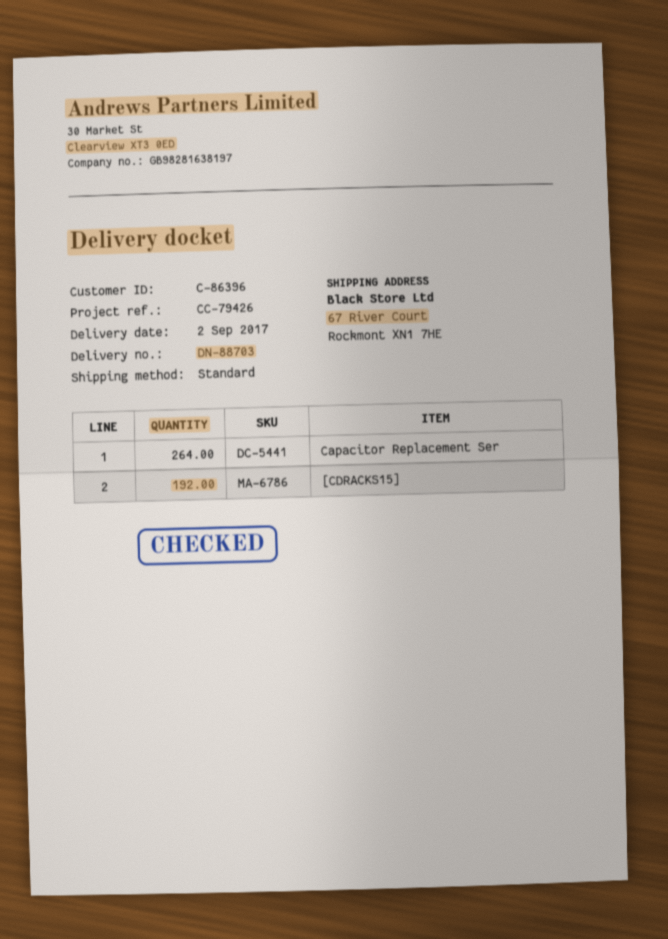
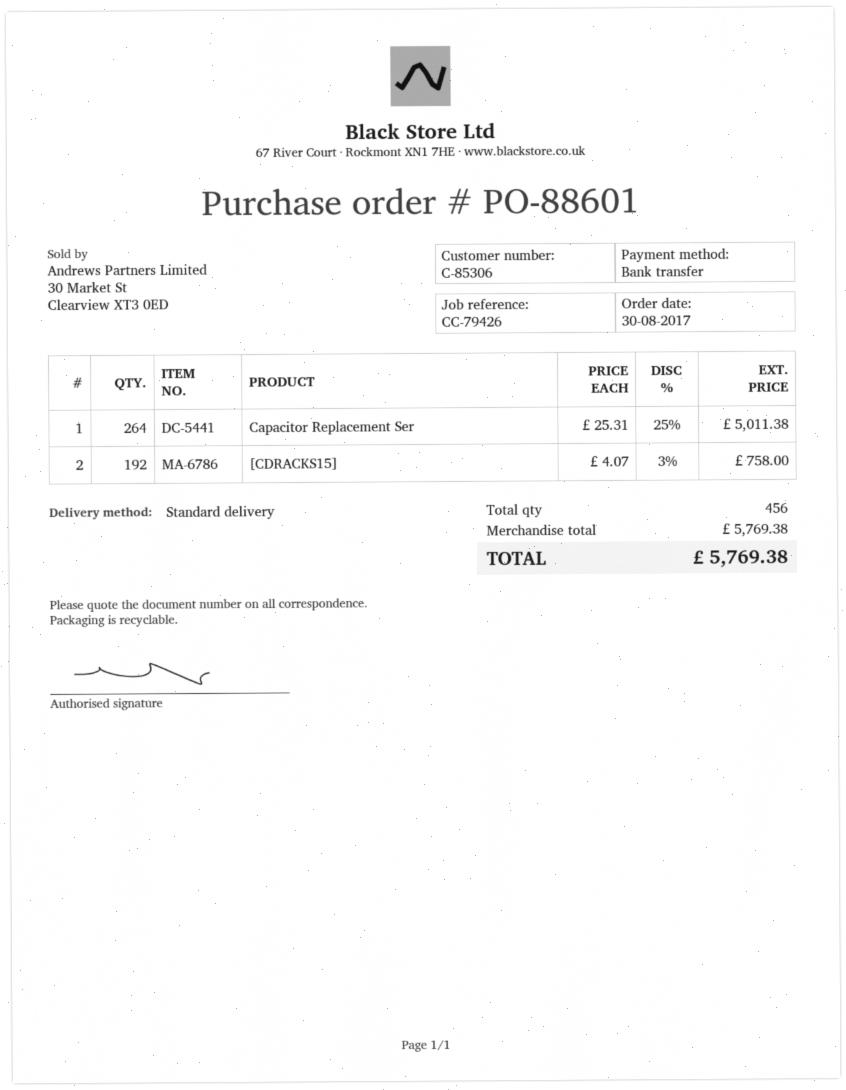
customer number: C-86396 -> C-85306

